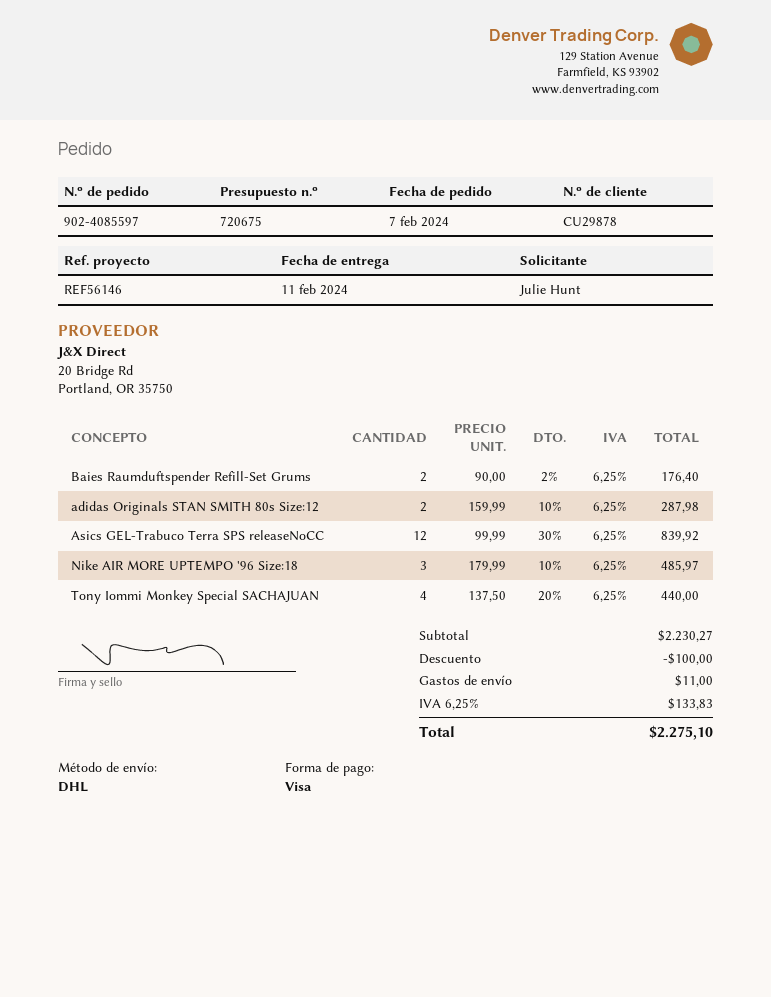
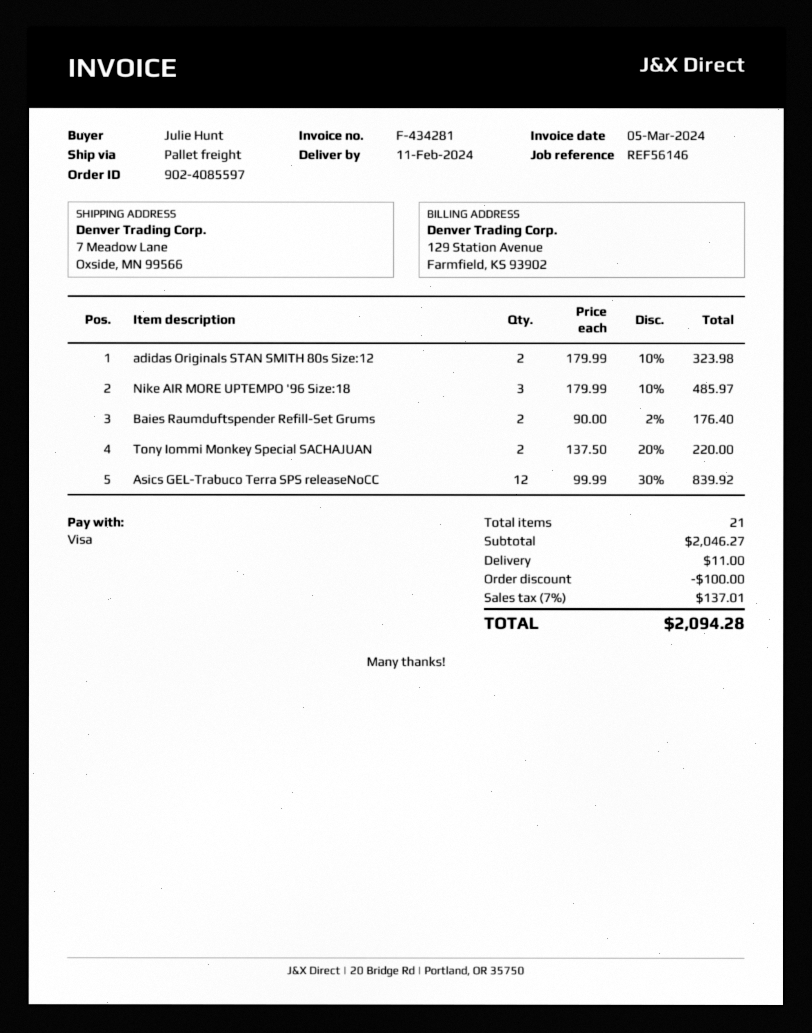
shipping method: DHL -> pallet freight
adidas Originals STAN SMITH 80s Size:12: 2 x 159.99 - 10% = 287.98 -> 2 x 179.99 - 10% = 323.98
Tony Iommi Monkey Special SACHAJUAN: 4 x 137.50 - 20% = 440.00 -> 2 x 137.50 - 20% = 220.00
subtotal: 2230.27 -> 2046.27
tax: 6.25% = 133.83 -> 7% = 137.01
total: 2275.10 -> 2094.28

